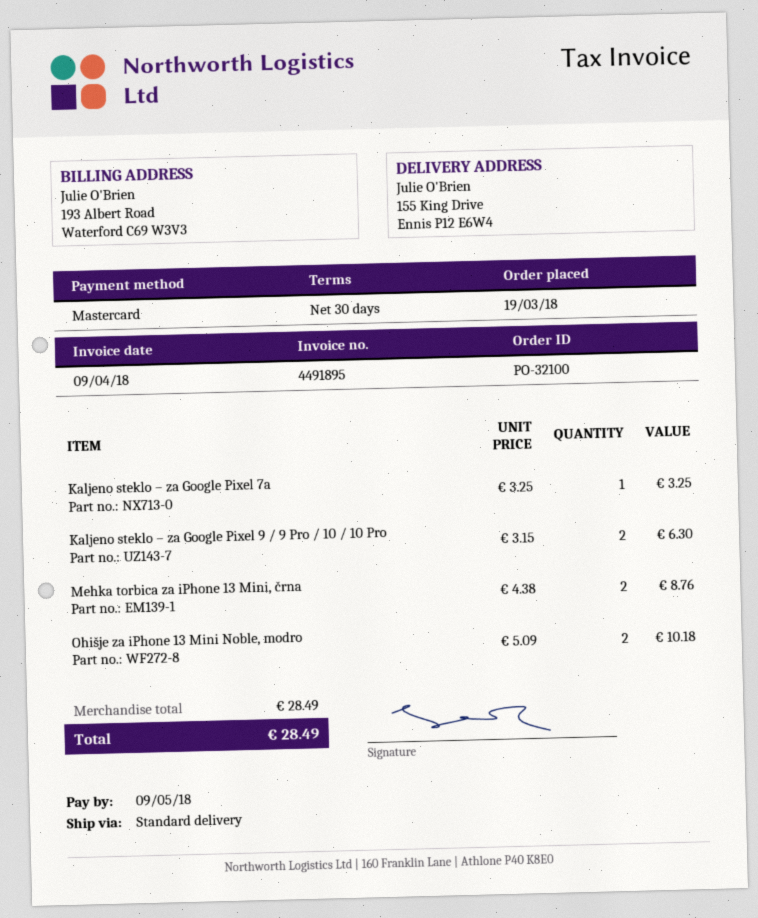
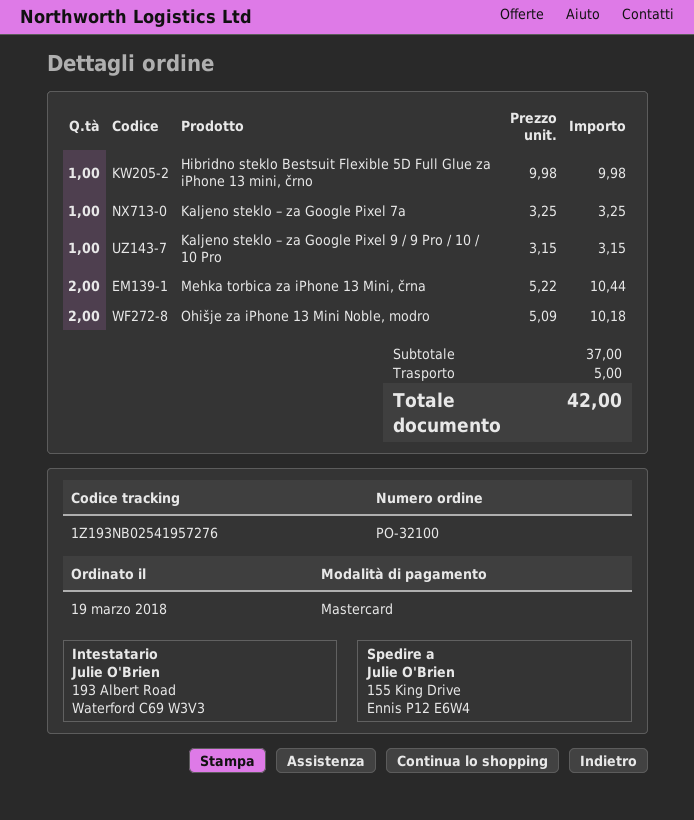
Kaljeno steklo – za Google Pixel 9 / 9 Pro / 10 / 10 Pro: 2 x 3.15 = 6.30 -> 1 x 3.15 = 3.15
Mehka torbica za iPhone 13 Mini, črna: 2 x 4.38 = 8.76 -> 2 x 5.22 = 10.44
Hibridno steklo Bestsuit Flexible 5D Full Glue za iPhone 13 mini, črno: none -> 1 x 9.98 = 9.98
subtotal: 28.49 -> 37.00
shipping: none -> 5.00
total: 28.49 -> 42.00

